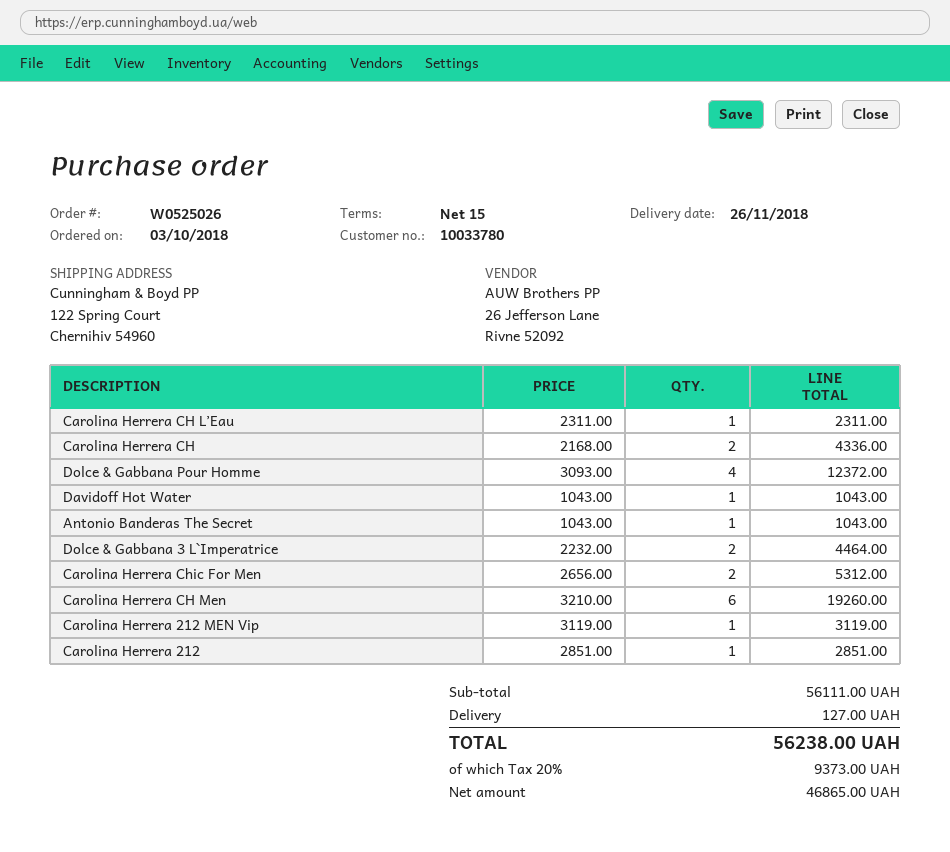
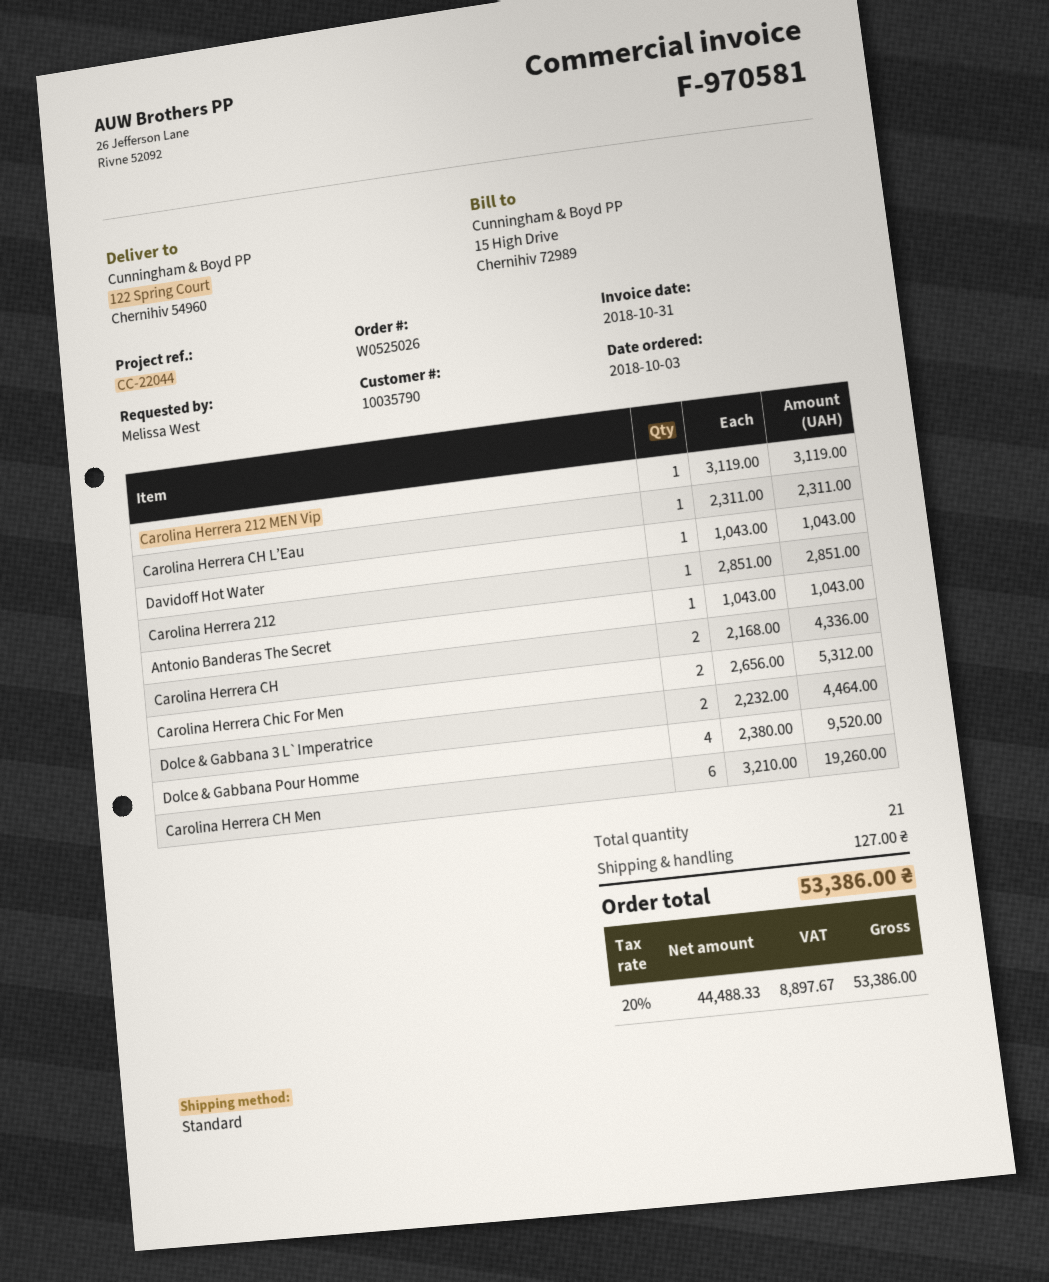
customer number: 10033780 -> 10035790
Dolce & Gabbana Pour Homme: 4 x 3093.00 = 12372.00 -> 4 x 2380.00 = 9520.00
net: 46865.00 -> 44488.33
tax: 20% = 9373.00 -> 20% = 8897.67
total: 56238.00 -> 53386.00

